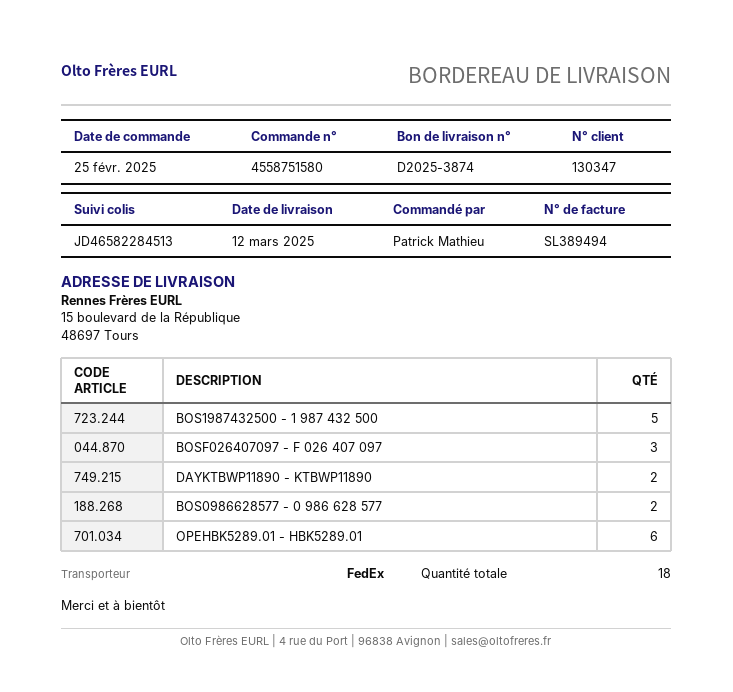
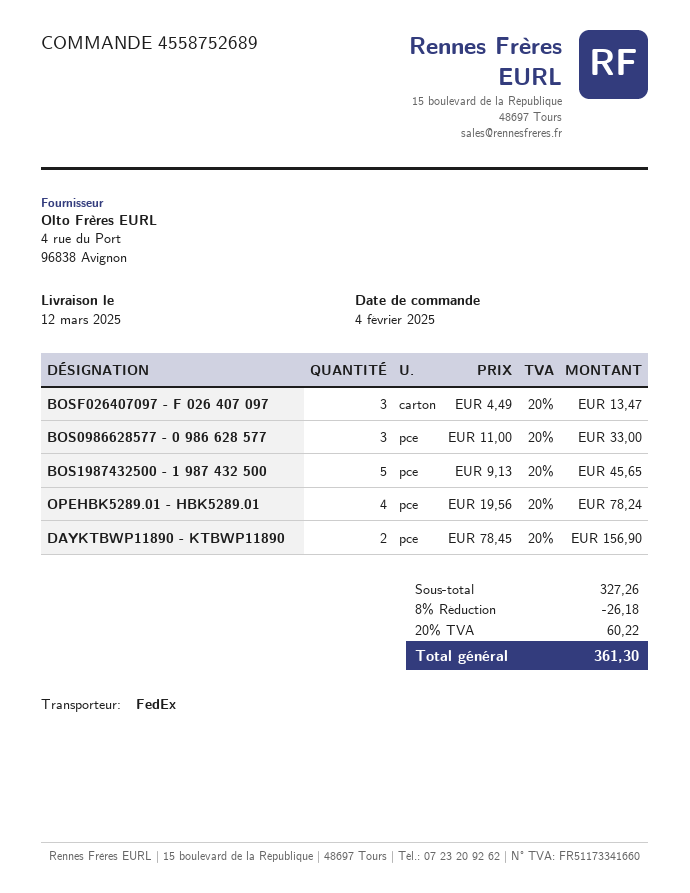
order number: 4558751580 -> 4558752689
order date: 2025-02-25 -> 2025-02-04
BOS0986628577 - 0 986 628 577: 2 -> 3
OPEHBK5289.01 - HBK5289.01: 6 -> 4

